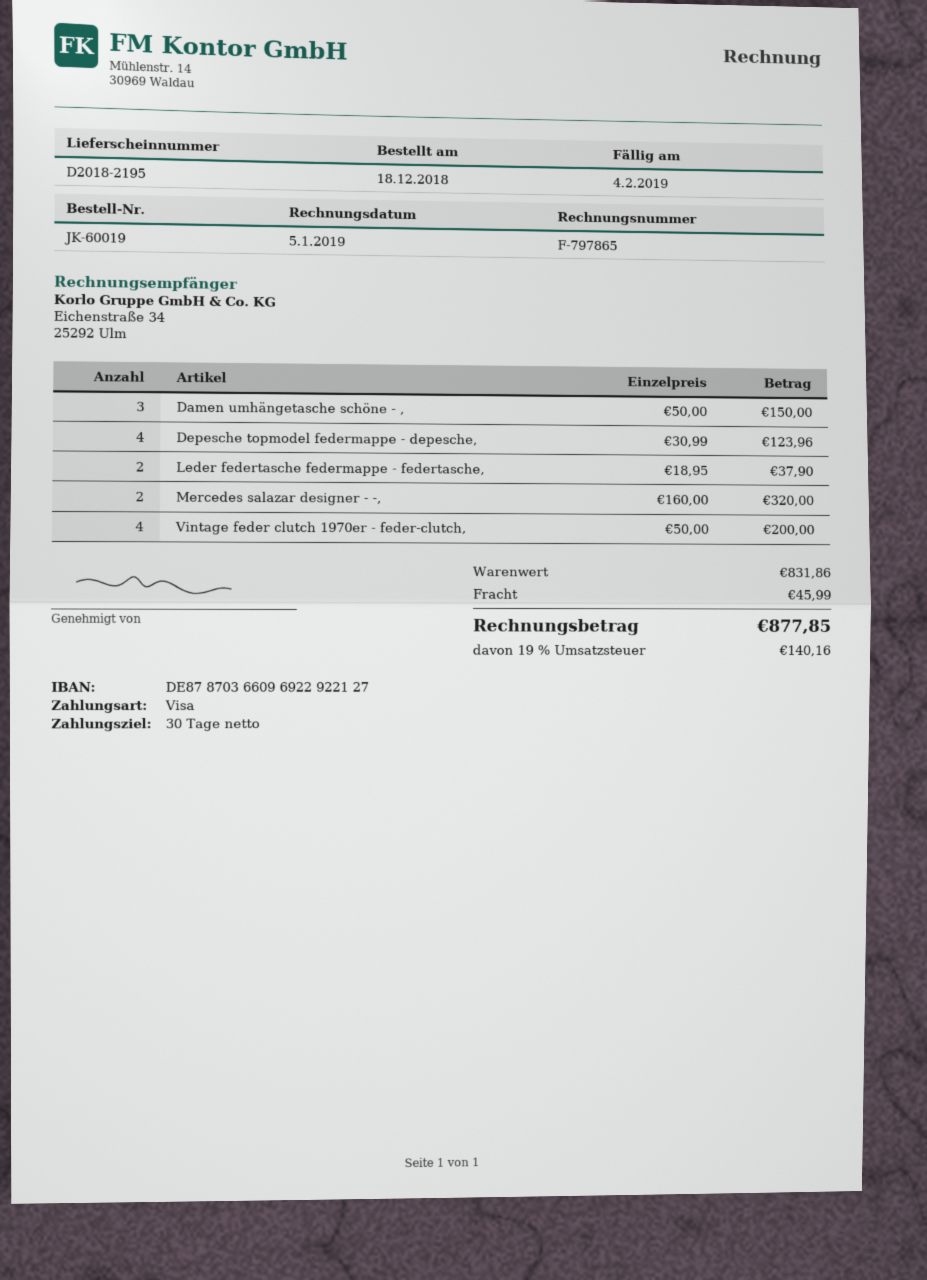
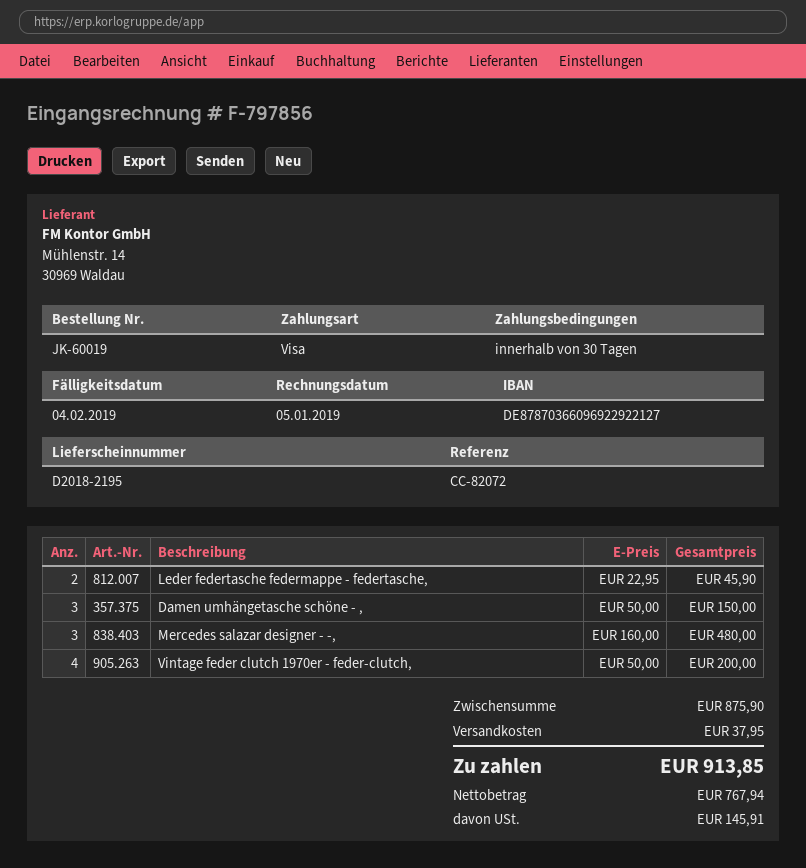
invoice number: F-797865 -> F-797856
Depesche topmodel federmappe - depesche,: 4 x 30.99 = 123.96 -> none
Leder federtasche federmappe - federtasche,: 2 x 18.95 = 37.90 -> 2 x 22.95 = 45.90
Mercedes salazar designer - -,: 2 x 160.00 = 320.00 -> 3 x 160.00 = 480.00
subtotal: 831.86 -> 875.90
shipping: 45.99 -> 37.95
tax: 140.16 -> 145.91
total: 877.85 -> 913.85

